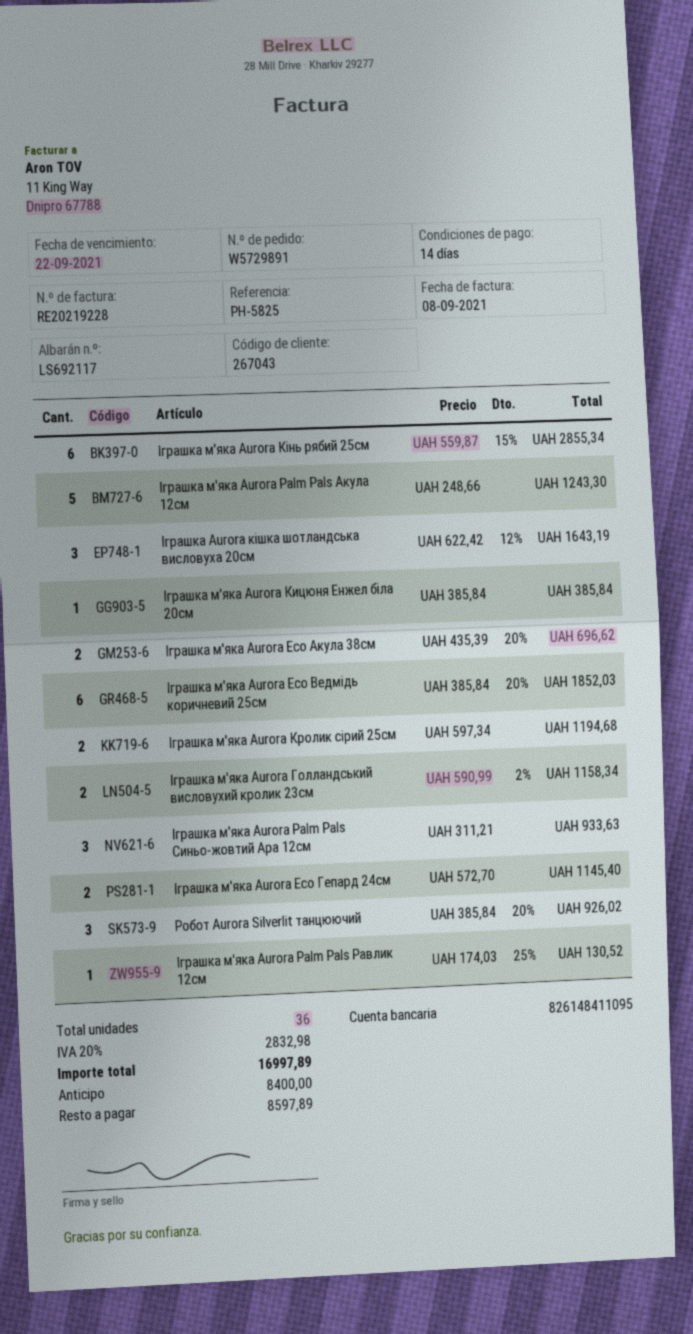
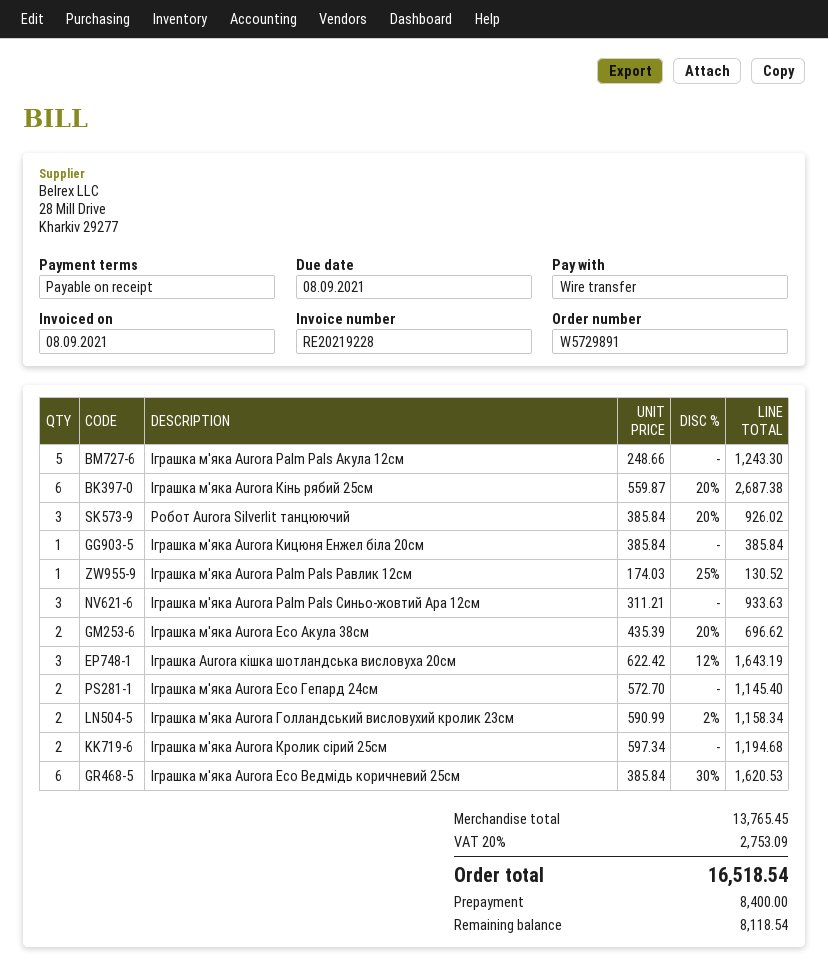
payment terms: 14 days -> on receipt
due date: 2021-09-22 -> 2021-09-08
Іграшка м'яка Aurora Кінь рябий 25см: 6 x 559.87 - 15% = 2855.34 -> 6 x 559.87 - 20% = 2687.38
Іграшка м'яка Aurora Eco Ведмідь коричневий 25см: 6 x 385.84 - 20% = 1852.03 -> 6 x 385.84 - 30% = 1620.53
tax: 20% = 2832.98 -> 20% = 2753.09
total: 16997.89 -> 16518.54
balance: 8597.89 -> 8118.54

